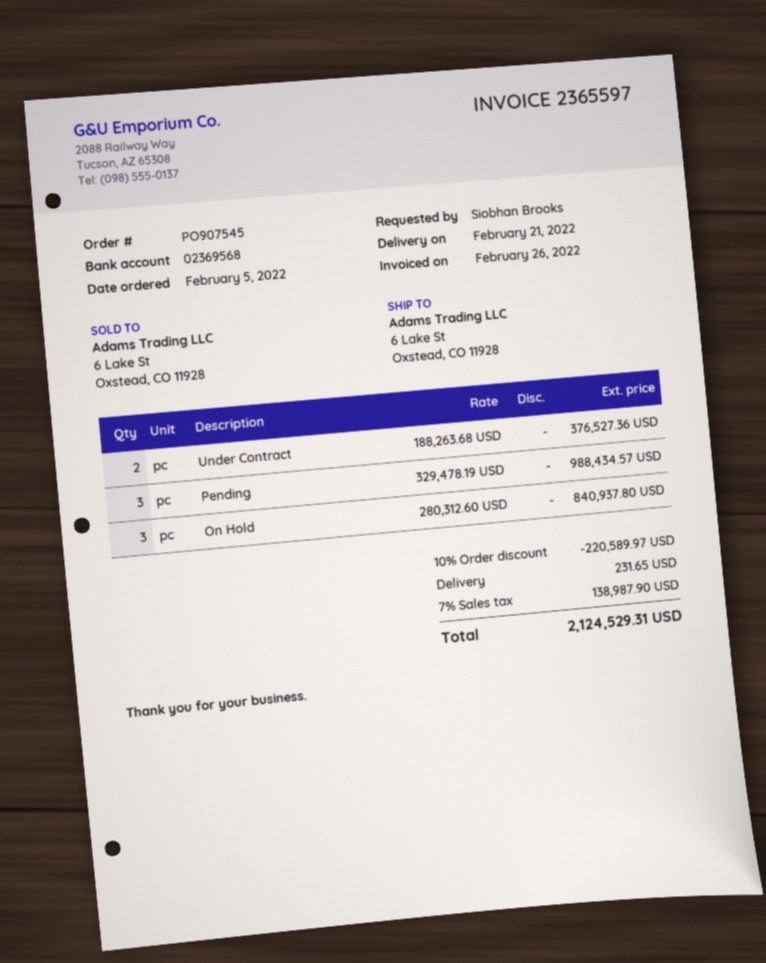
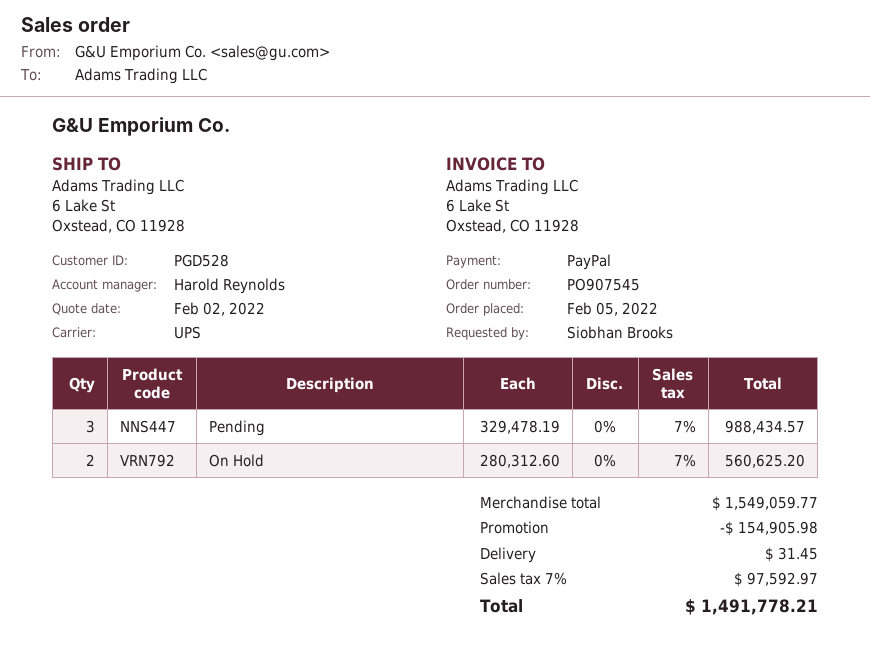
Under Contract: 2 x 188263.68 = 376527.36 -> none
On Hold: 3 x 280312.60 = 840937.80 -> 2 x 280312.60 = 560625.20
discount: 220589.97 -> 154905.98
shipping: 231.65 -> 31.45
tax: 7% = 138987.90 -> 7% = 97592.97
total: 2124529.31 -> 1491778.21

